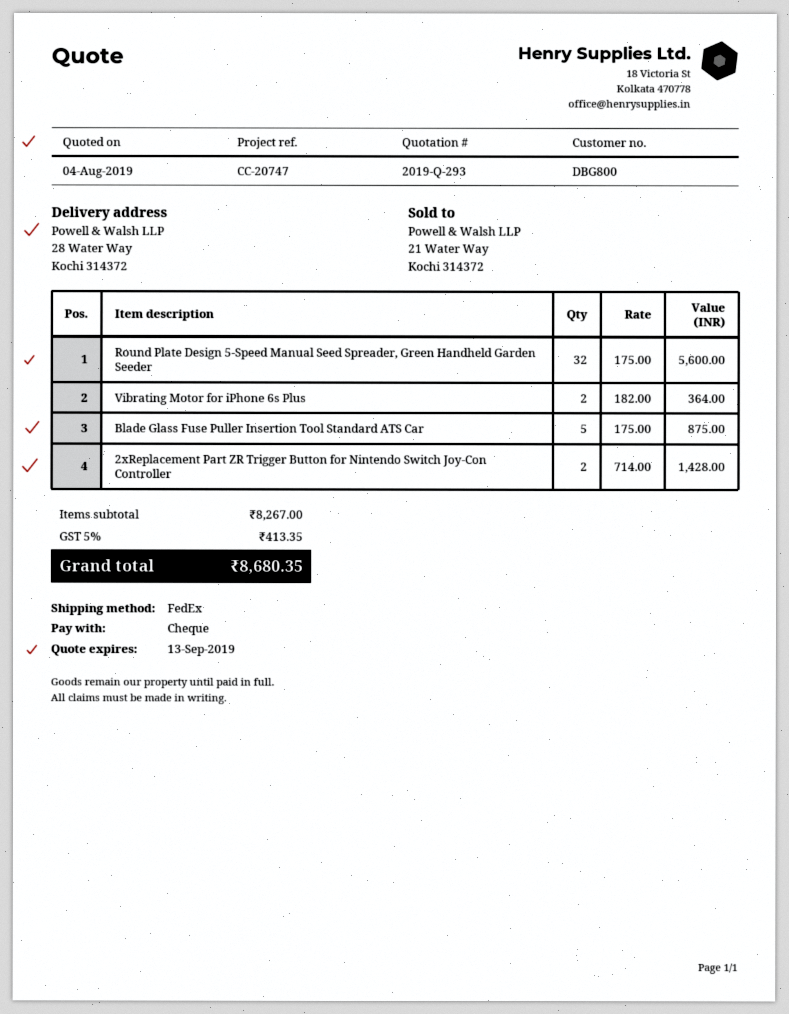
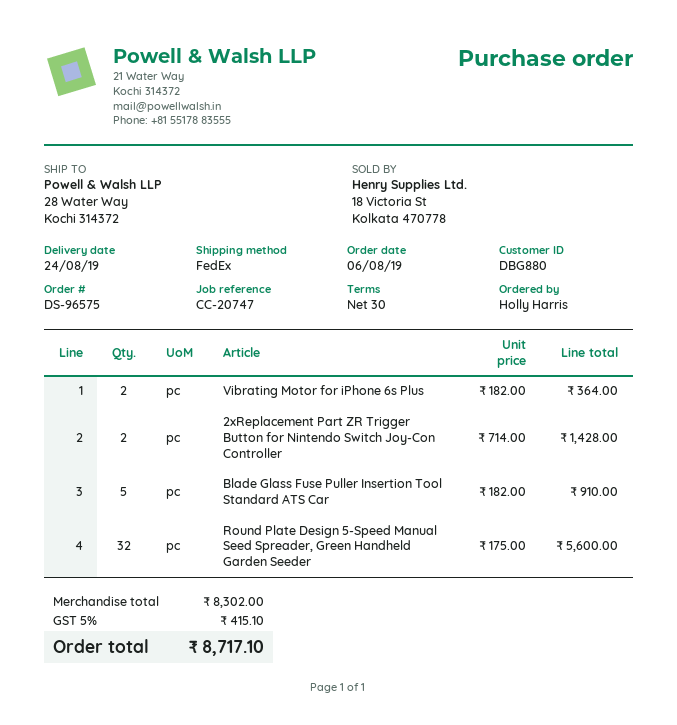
customer number: DBG800 -> DBG880
Blade Glass Fuse Puller Insertion Tool Standard ATS Car: 5 x 175.00 = 875.00 -> 5 x 182.00 = 910.00
subtotal: 8267.00 -> 8302.00
tax: 5% = 413.35 -> 5% = 415.10
total: 8680.35 -> 8717.10

